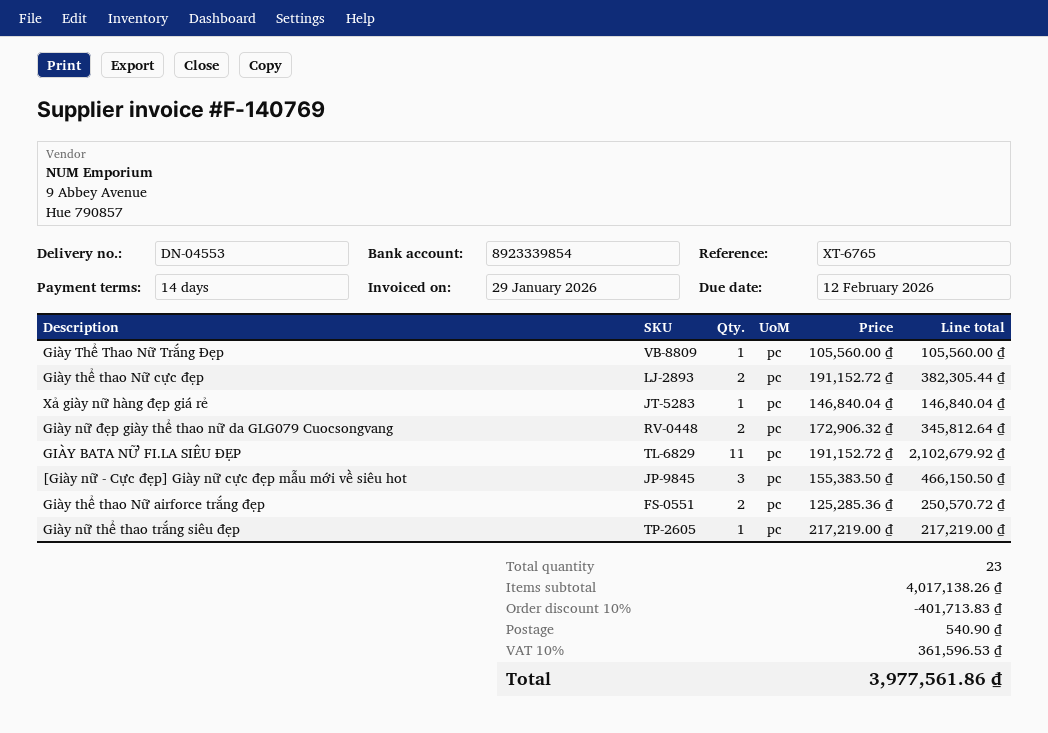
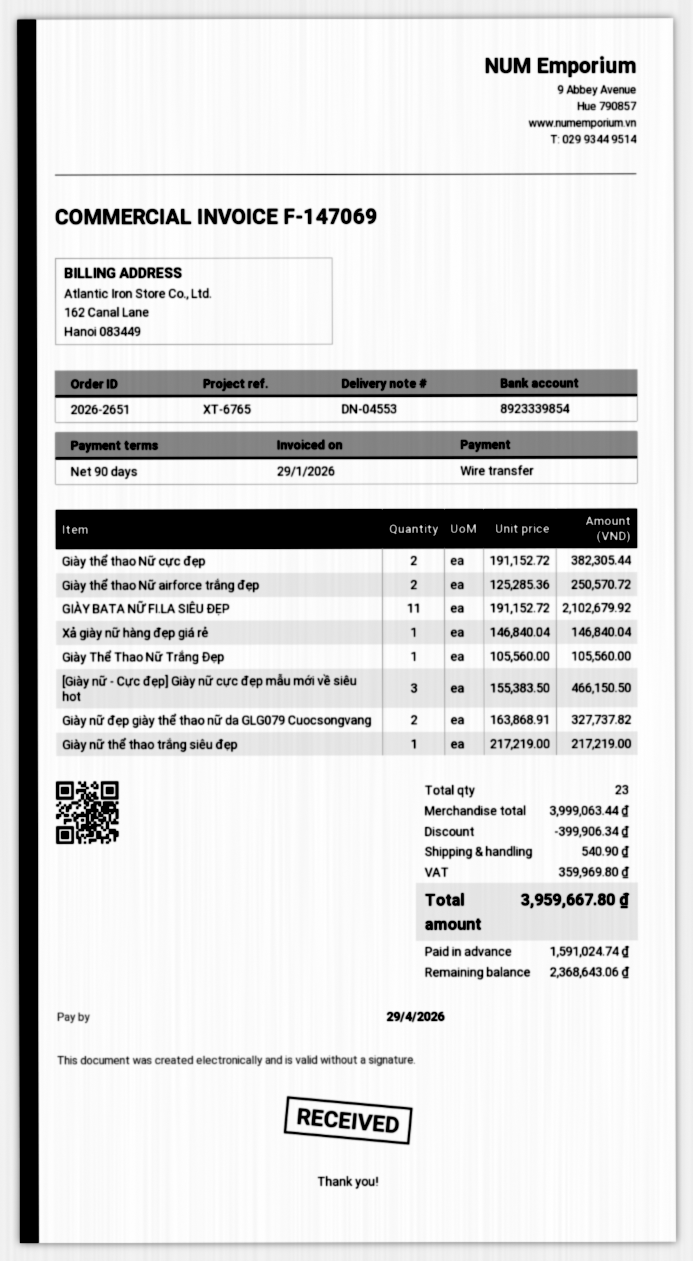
invoice number: F-140769 -> F-147069
payment terms: 14 days -> 90 days
due date: 2026-02-12 -> 2026-04-29
Giày nữ đẹp giày thể thao nữ da GLG079 Cuocsongvang: 2 x 172906.32 = 345812.64 -> 2 x 163868.91 = 327737.82
subtotal: 4017138.26 -> 3999063.44
discount: 401713.83 -> 399906.34
tax: 361596.53 -> 359969.80
total: 3977561.86 -> 3959667.80

